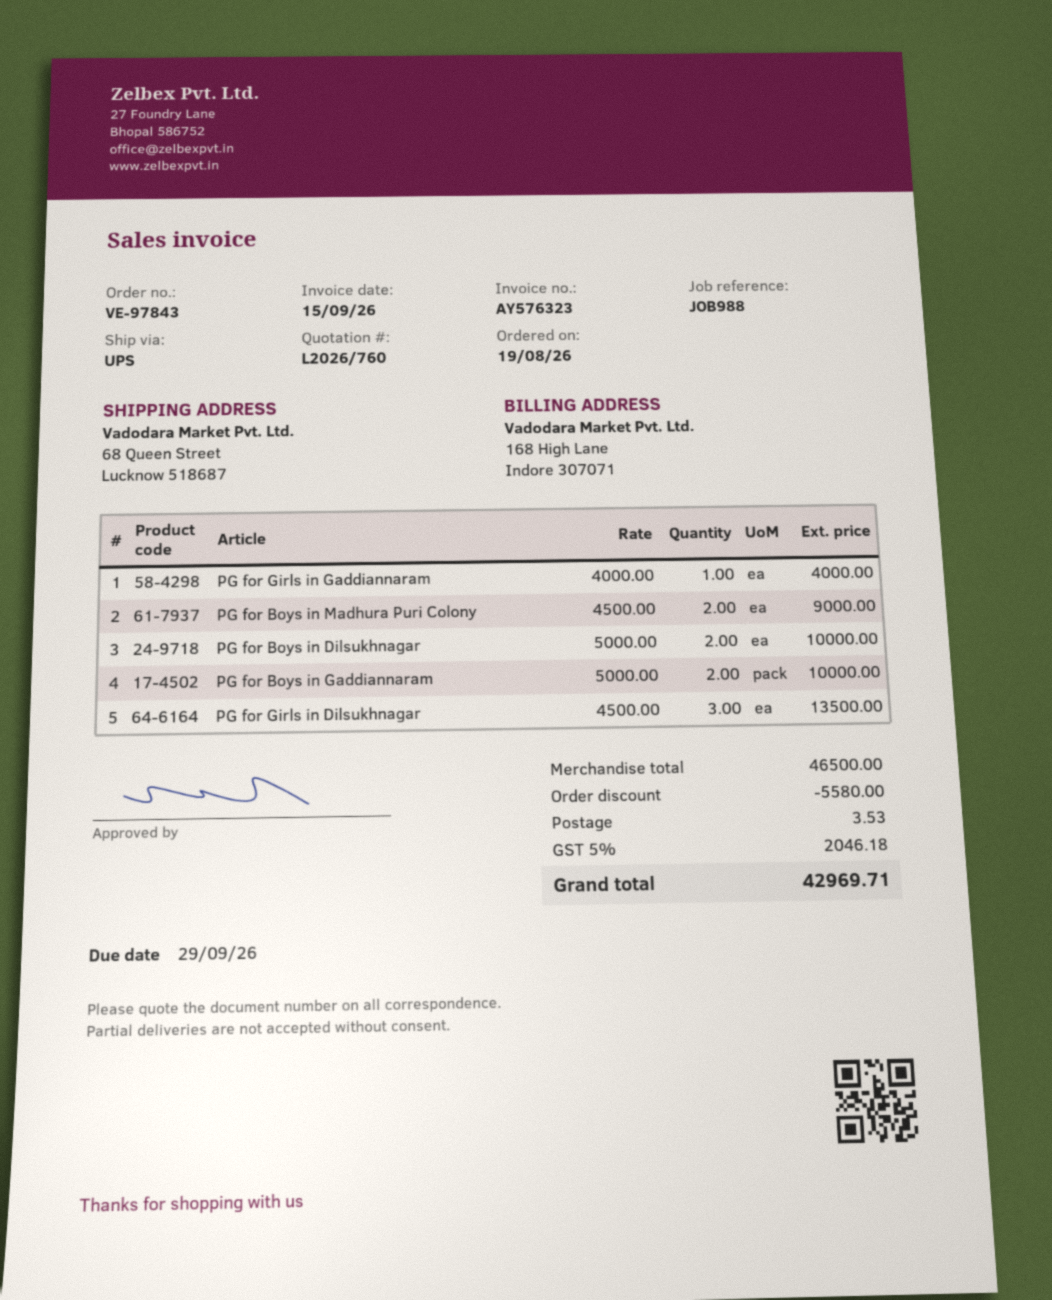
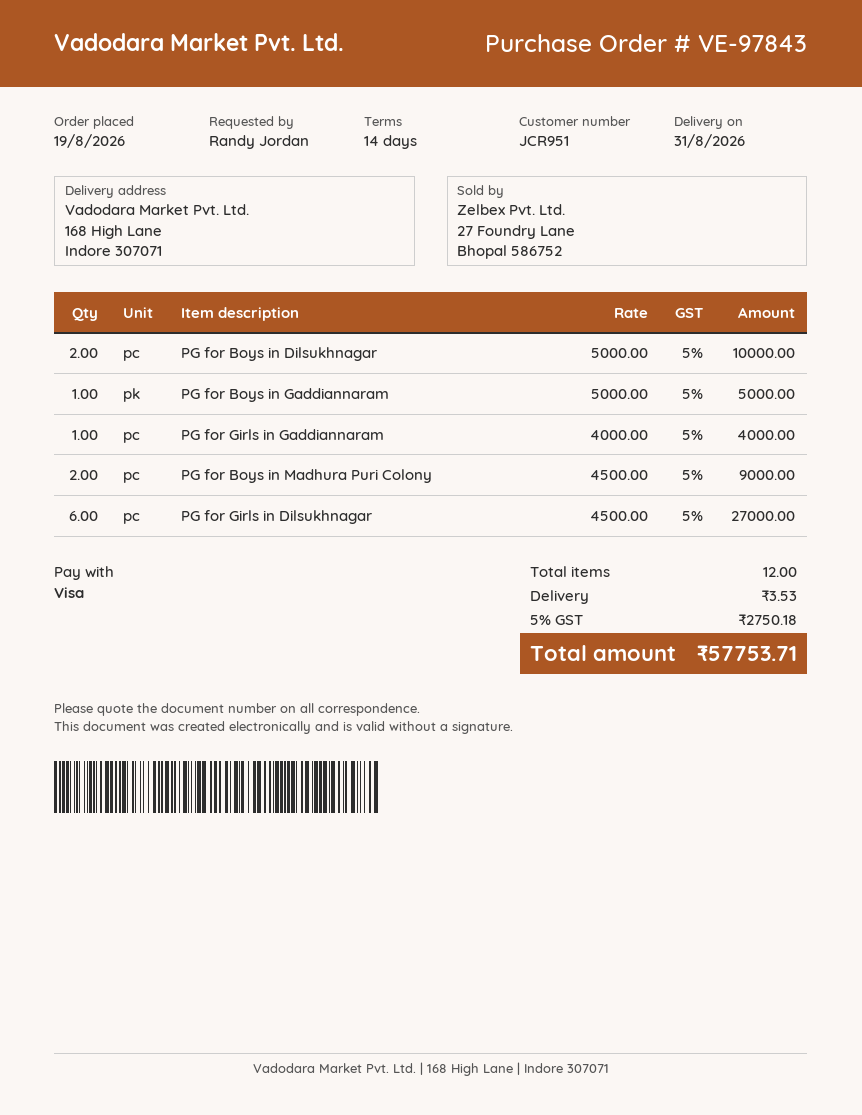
ship to: 68 Queen Street, Lucknow 518687 -> 168 High Lane, Indore 307071
PG for Boys in Gaddiannaram: 2 x 5000.00 = 10000.00 -> 1 x 5000.00 = 5000.00
PG for Girls in Dilsukhnagar: 3 x 4500.00 = 13500.00 -> 6 x 4500.00 = 27000.00
discount: 5580.00 -> none
tax: 5% = 2046.18 -> 5% = 2750.18
total: 42969.71 -> 57753.71

